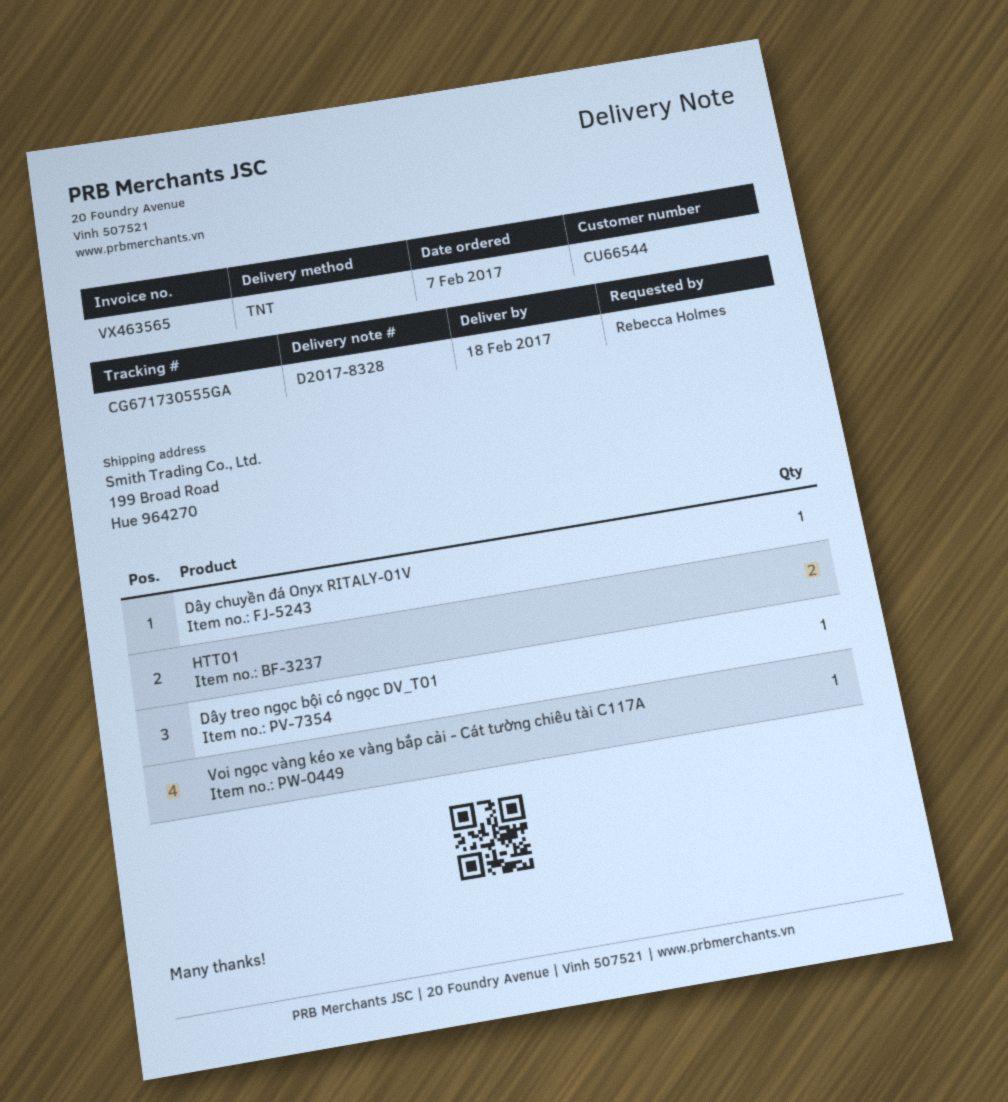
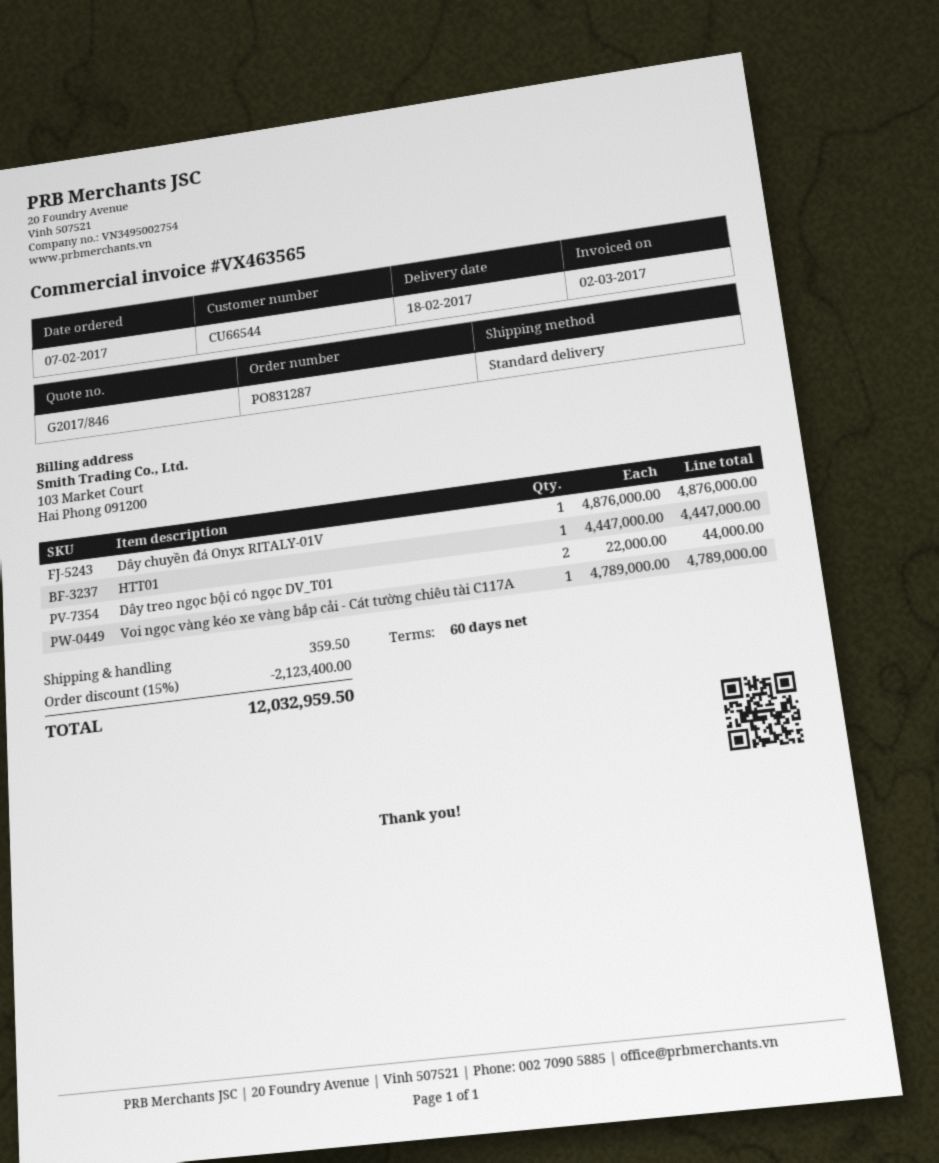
shipping method: TNT -> standard
HTT01: 2 -> 1
Dây treo ngọc bội có ngọc DV_T01: 1 -> 2

